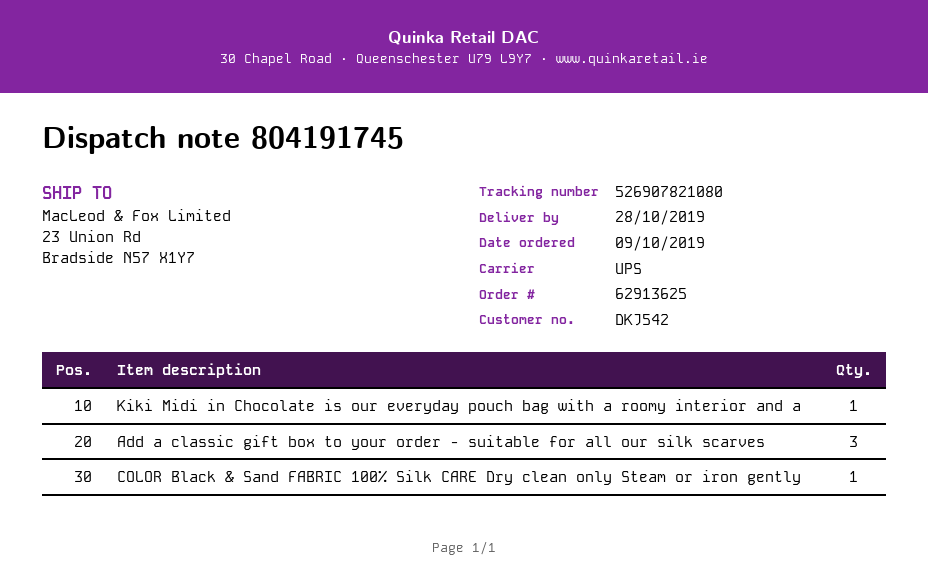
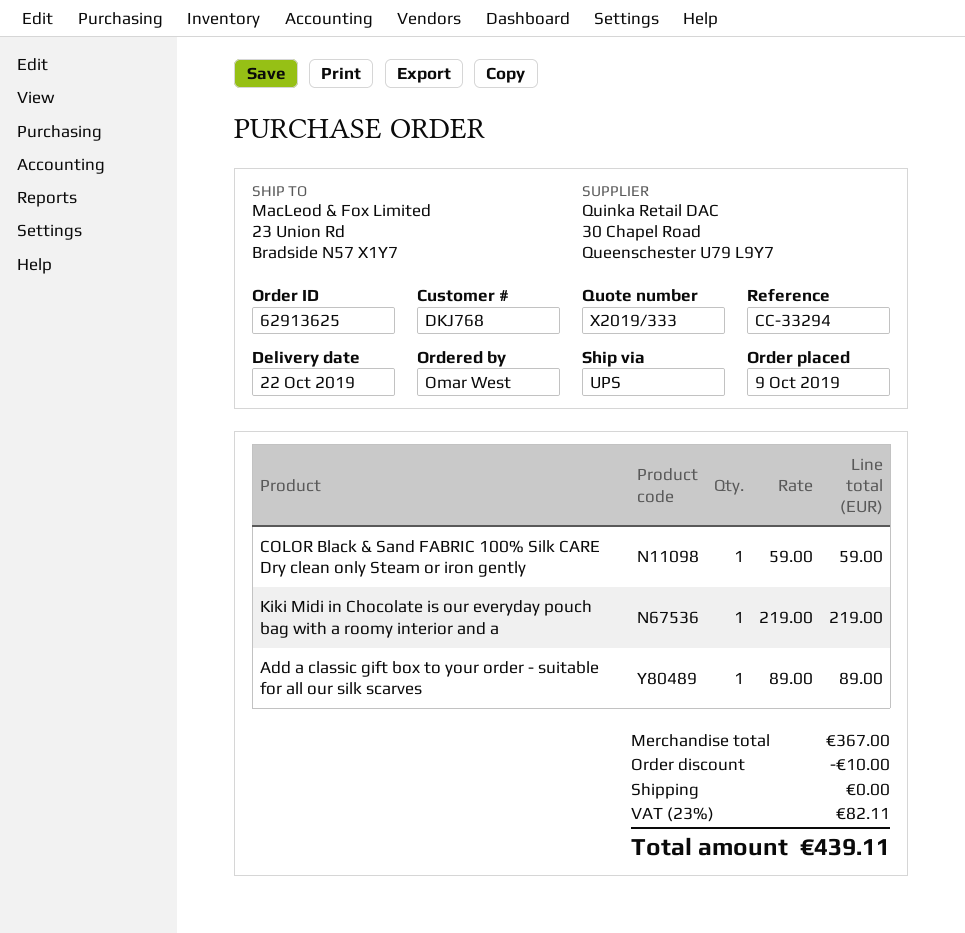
delivery date: 2019-10-28 -> 2019-10-22
customer number: DKJ542 -> DKJ768
Add a classic gift box to your order - suitable for all our silk scarves: 3 -> 1

